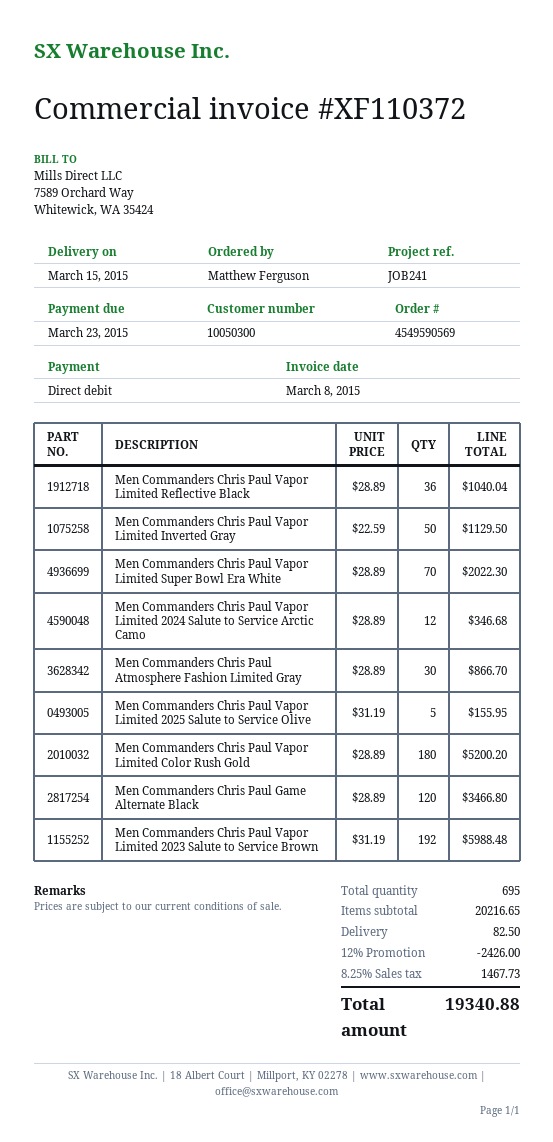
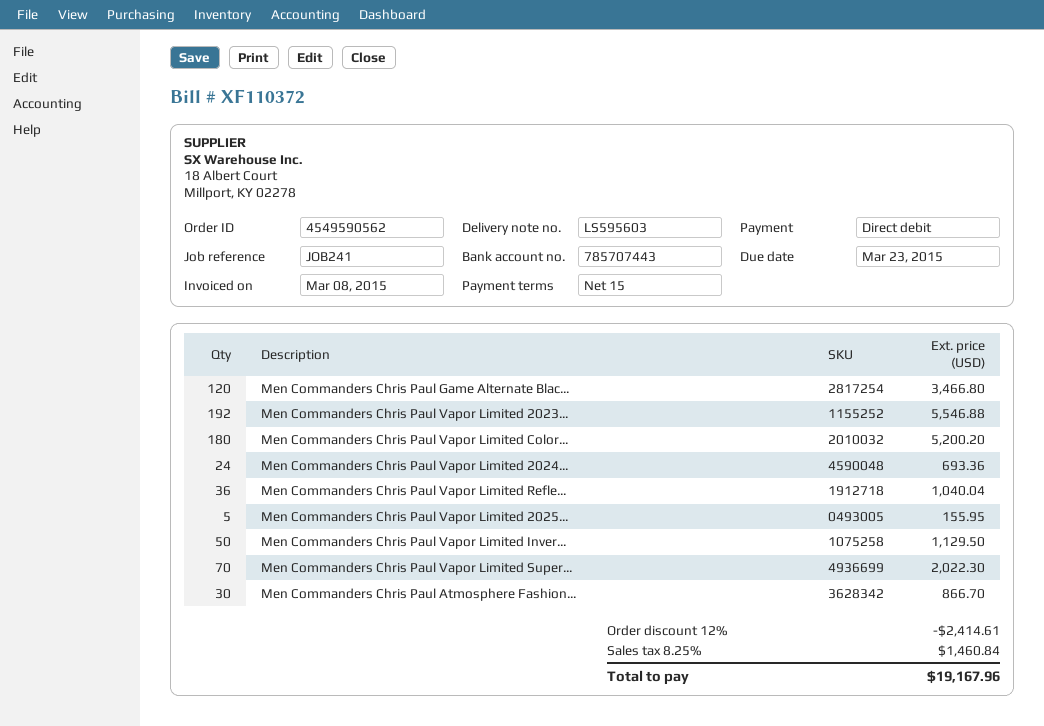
order number: 4549590569 -> 4549590562
Men Commanders Chris Paul Vapor Limited 2024 Salute to Service Arctic Camo: 12 for 346.68 -> 24 for 693.36
Men Commanders Chris Paul Vapor Limited 2023 Salute to Service Brown: 192 for 5988.48 -> 192 for 5546.88
discount: 12% = 2426.00 -> 12% = 2414.61
shipping: 82.50 -> none
tax: 8.25% = 1467.73 -> 8.25% = 1460.84
total: 19340.88 -> 19167.96

